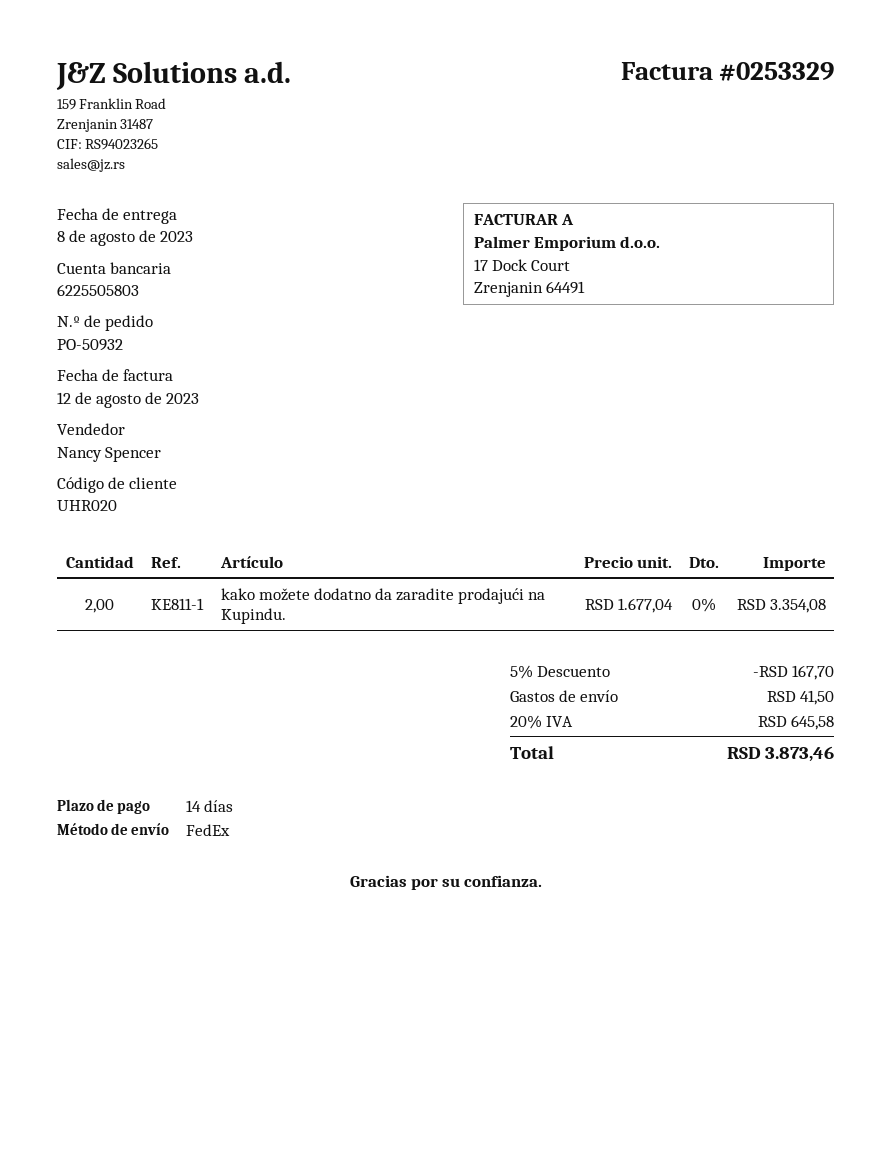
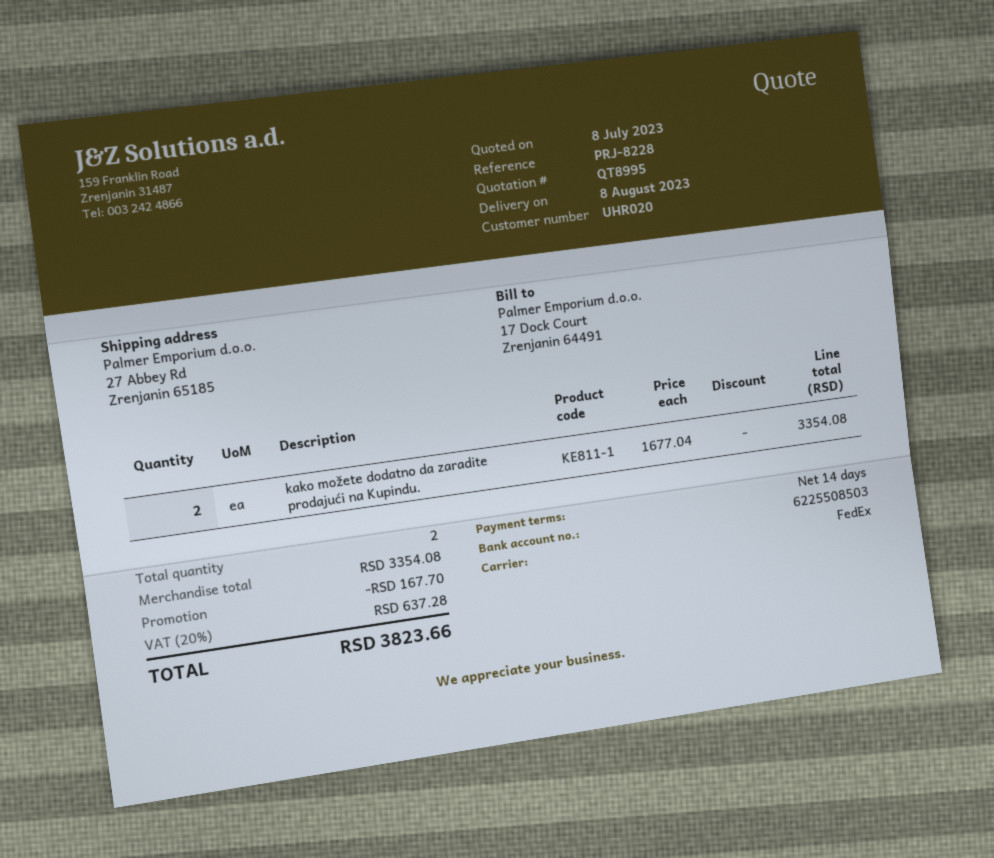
bank account: 6225505803 -> 6225508503
shipping: 41.50 -> none
tax: 20% = 645.58 -> 20% = 637.28
total: 3873.46 -> 3823.66

